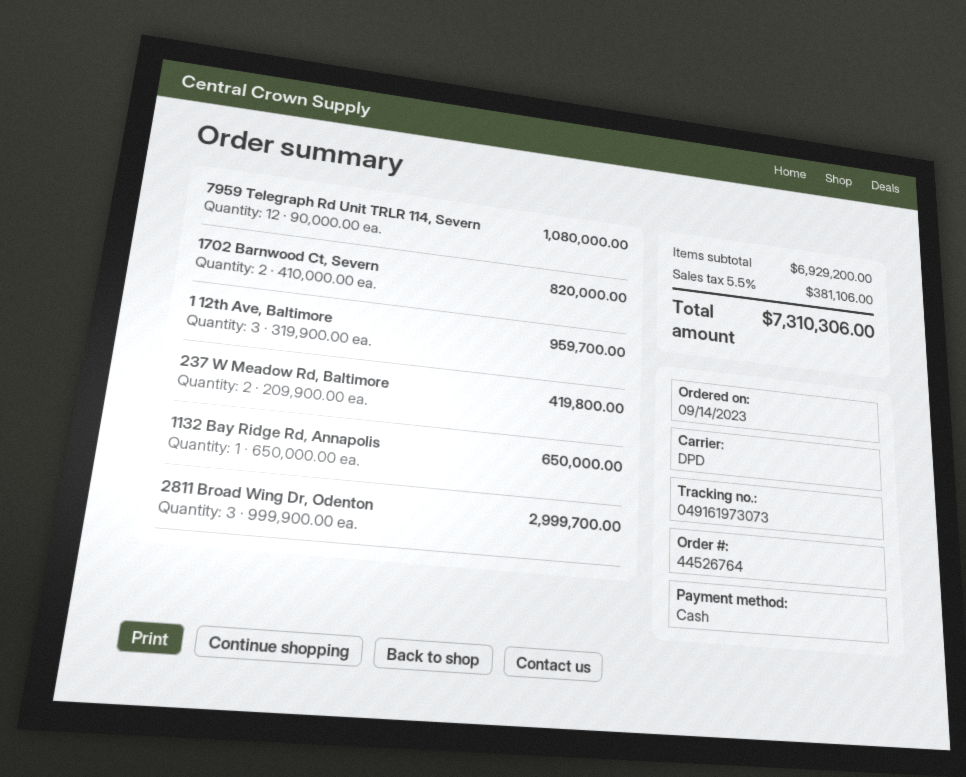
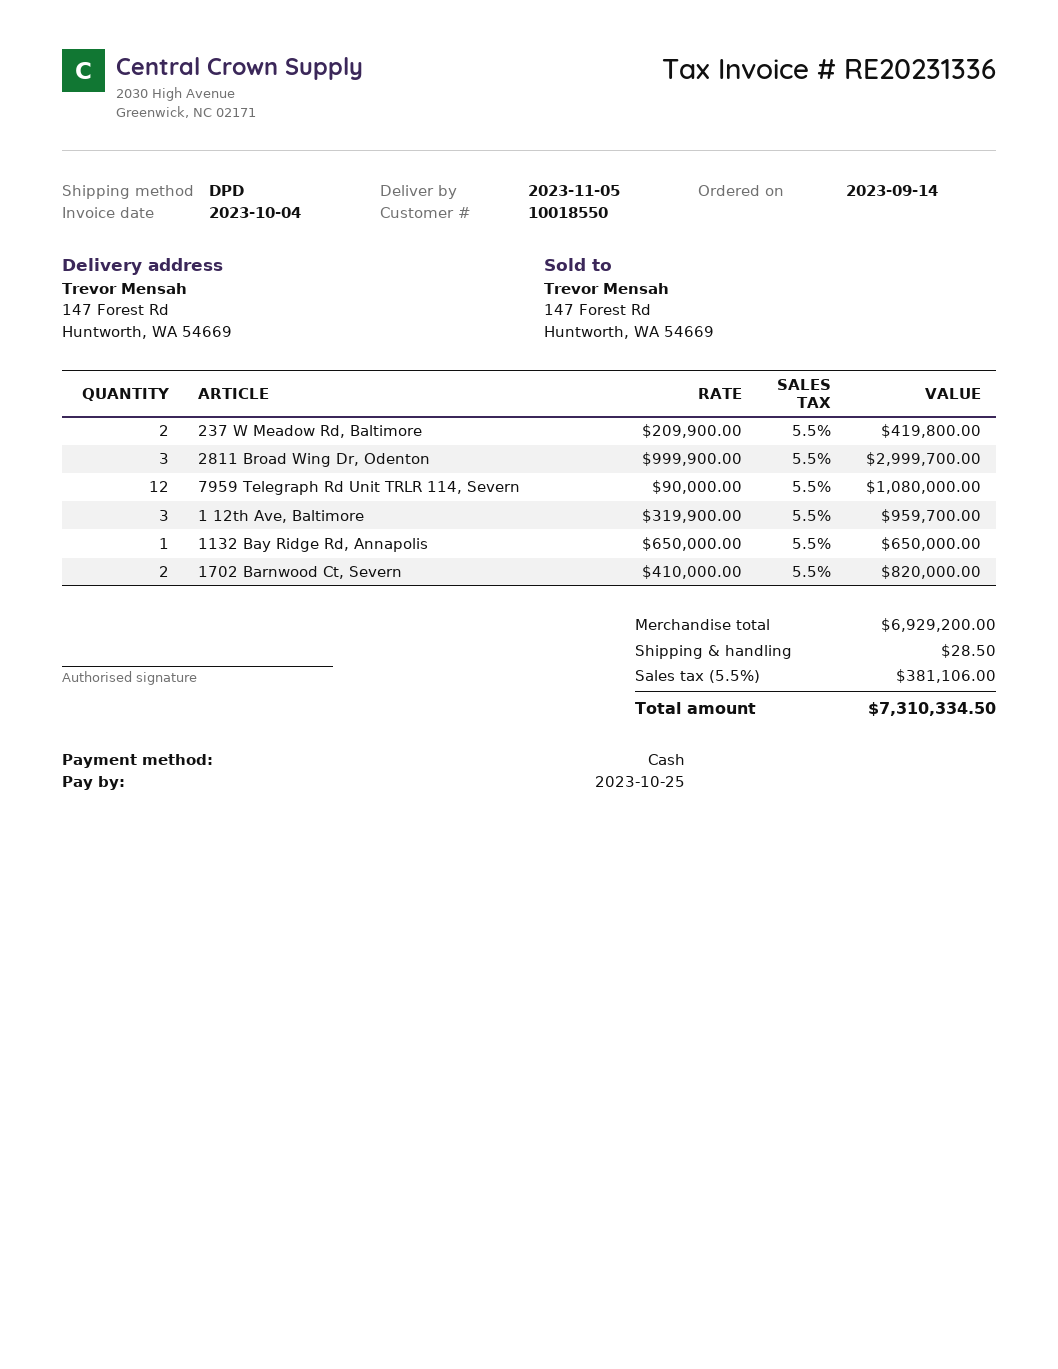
shipping: none -> 28.50
total: 7310306.00 -> 7310334.50

